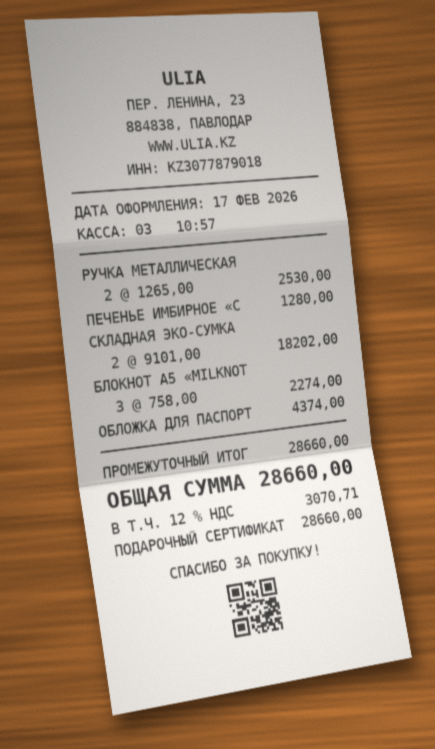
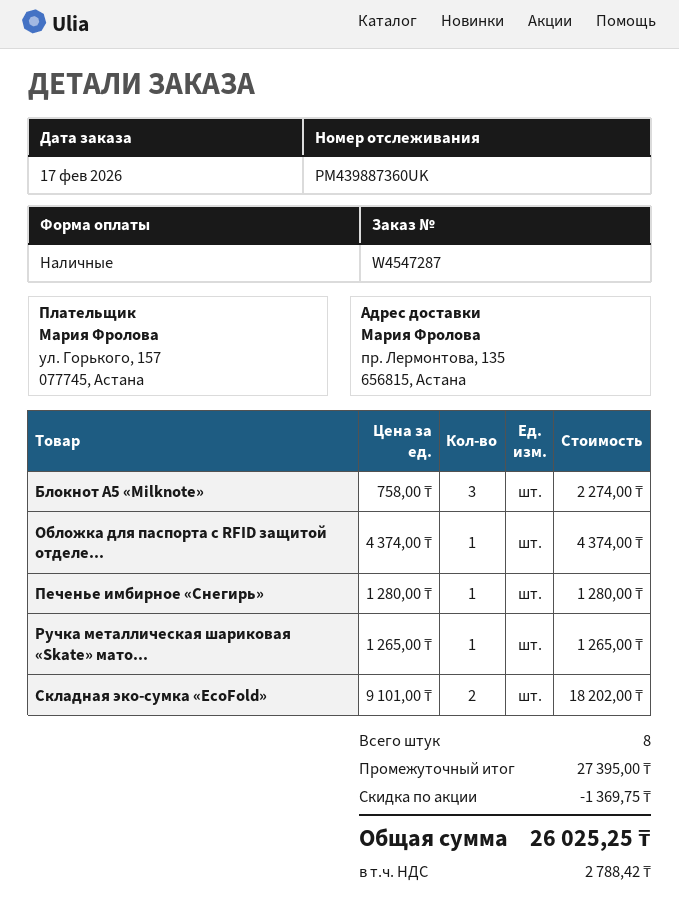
payment method: gift card -> cash
РУЧКА МЕТАЛЛИЧЕСКАЯ: 2 x 1265.00 = 2530.00 -> 1 x 1265.00 = 1265.00
subtotal: 28660.00 -> 27395.00
discount: none -> 1369.75
tax: 3070.71 -> 2788.42
total: 28660.00 -> 26025.25

